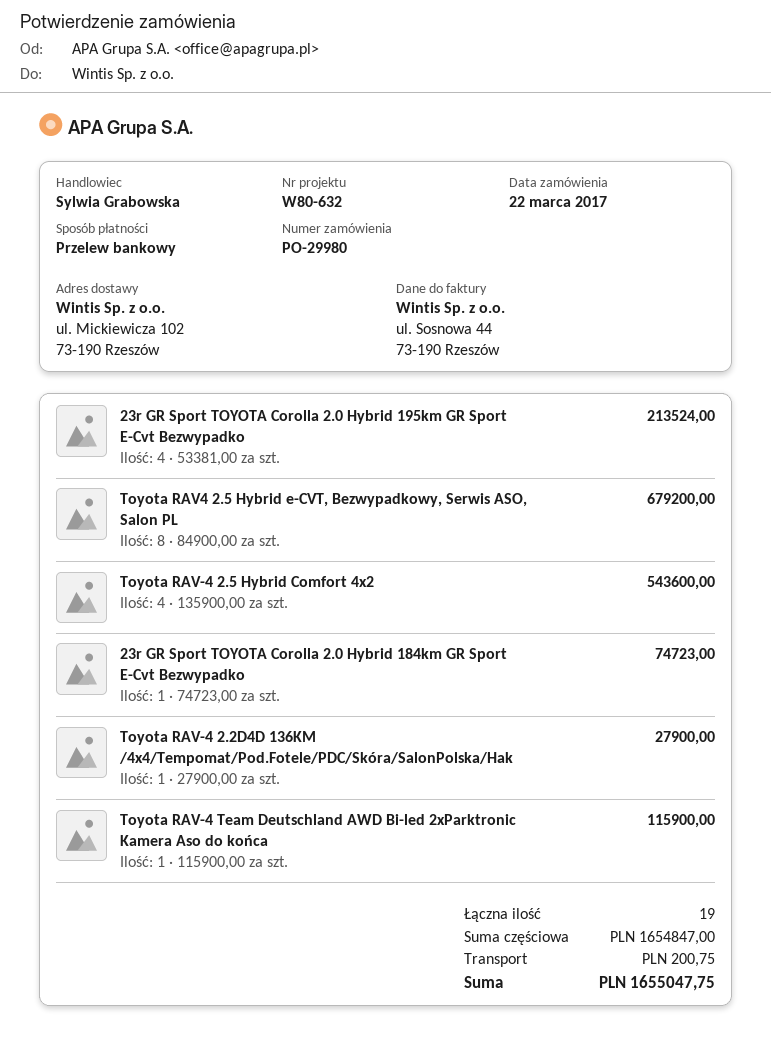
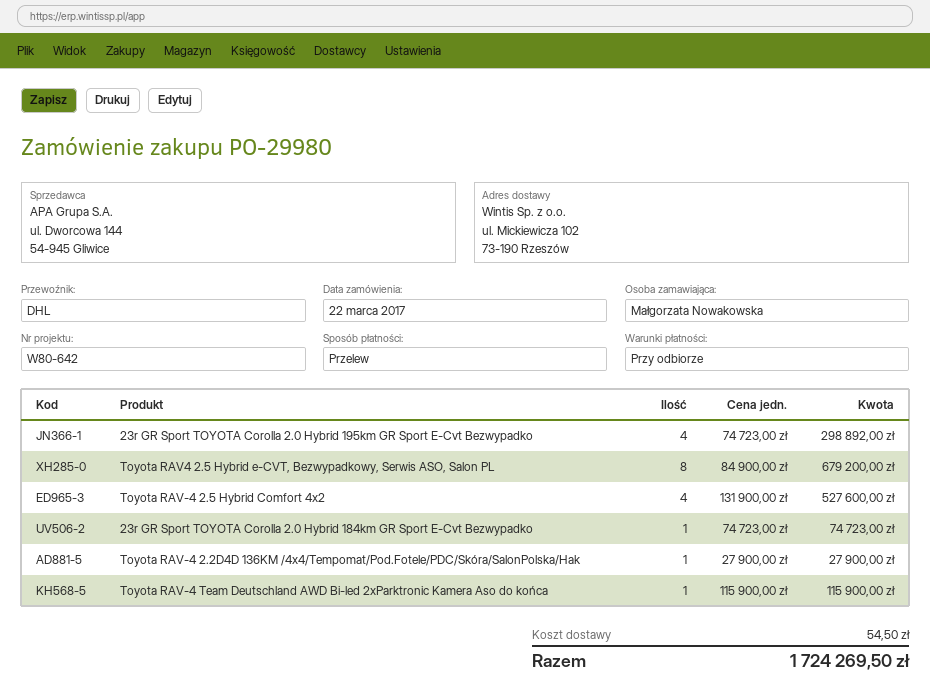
reference: W80-632 -> W80-642
23r GR Sport TOYOTA Corolla 2.0 Hybrid 195km GR Sport E-Cvt Bezwypadko: 4 x 53381.00 = 213524.00 -> 4 x 74723.00 = 298892.00
Toyota RAV-4 2.5 Hybrid Comfort 4x2: 4 x 135900.00 = 543600.00 -> 4 x 131900.00 = 527600.00
shipping: 200.75 -> 54.50
total: 1655047.75 -> 1724269.50

